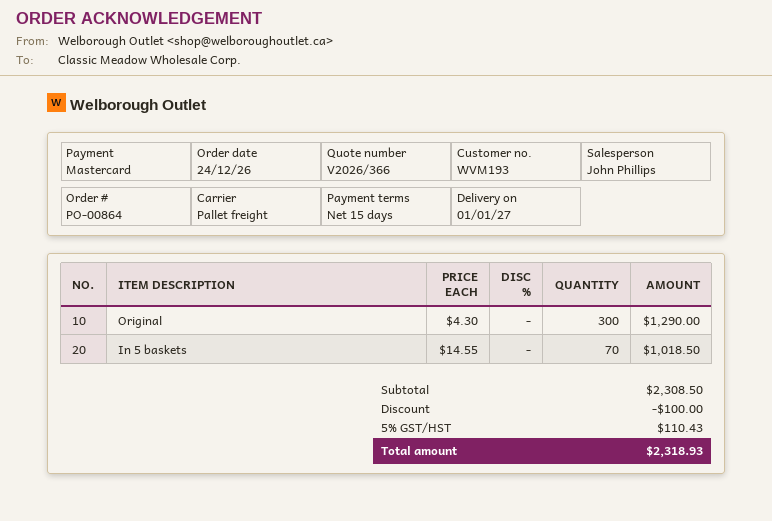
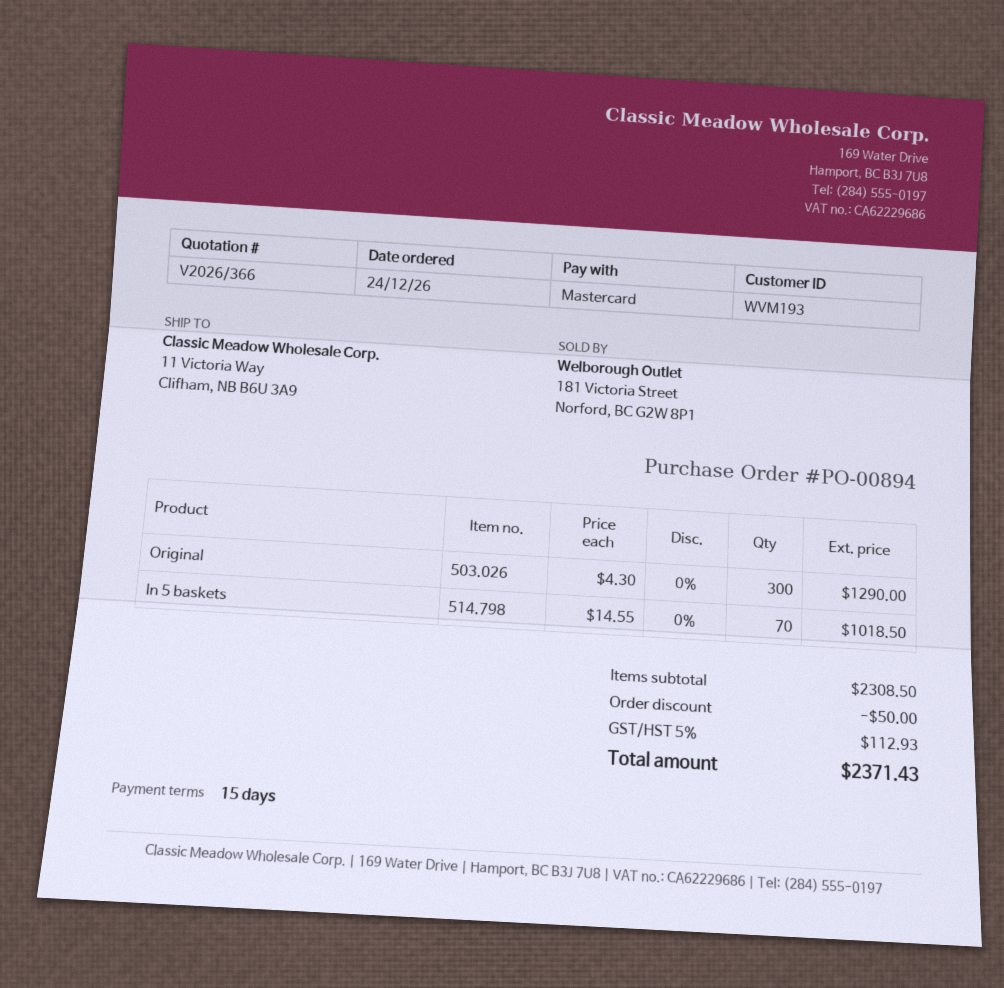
order number: PO-00864 -> PO-00894
discount: 100.00 -> 50.00
tax: 5% = 110.43 -> 5% = 112.93
total: 2318.93 -> 2371.43

